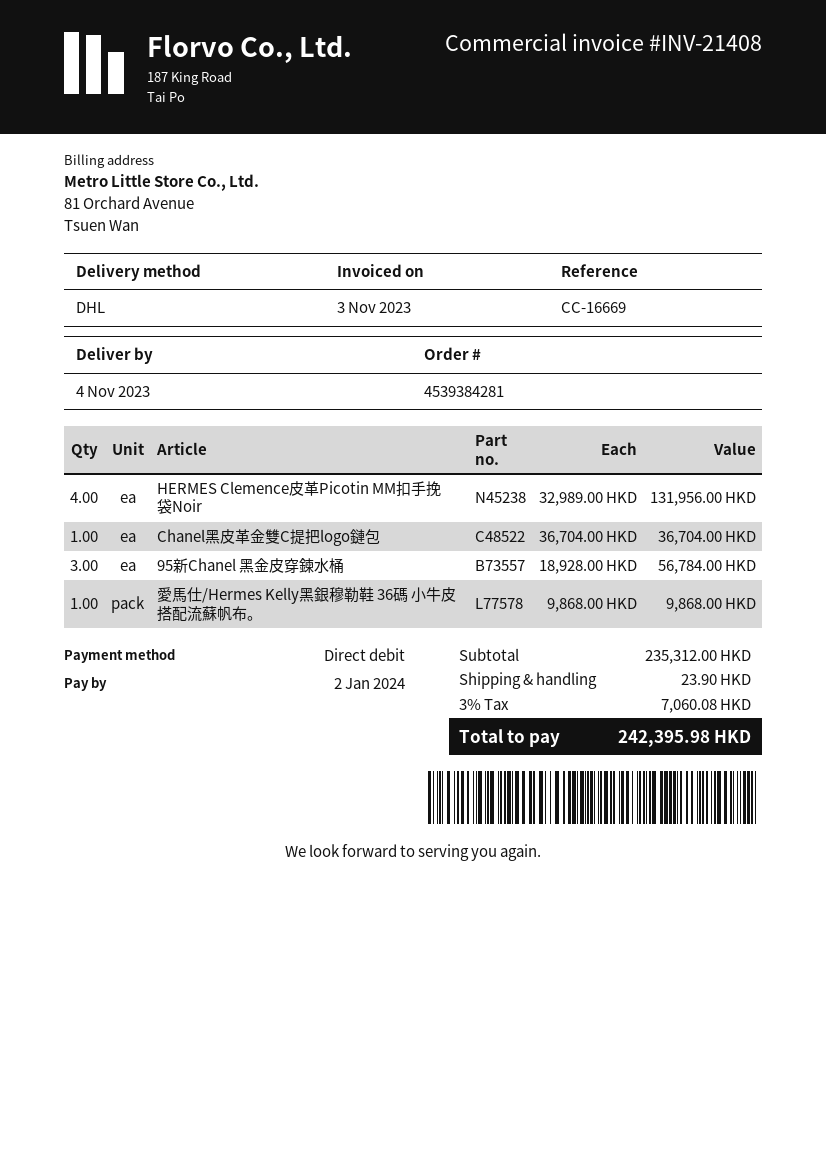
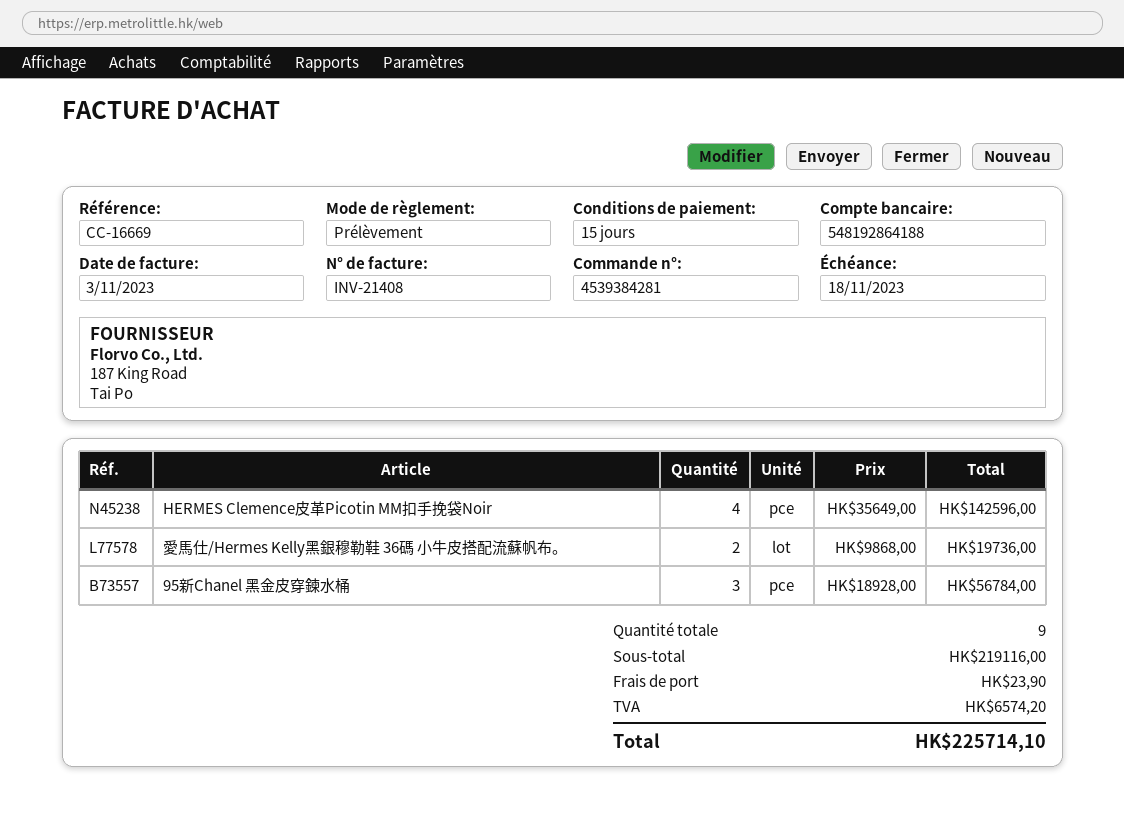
due date: 2024-01-02 -> 2023-11-18
HERMES Clemence皮革Picotin MM扣手挽袋Noir: 4 x 32989.00 = 131956.00 -> 4 x 35649.00 = 142596.00
Chanel黑皮革金雙C提把logo鏈包: 1 x 36704.00 = 36704.00 -> none
愛馬仕/Hermes Kelly黑銀穆勒鞋 36碼 小牛皮搭配流蘇帆布。: 1 x 9868.00 = 9868.00 -> 2 x 9868.00 = 19736.00
subtotal: 235312.00 -> 219116.00
tax: 7060.08 -> 6574.20
total: 242395.98 -> 225714.10

